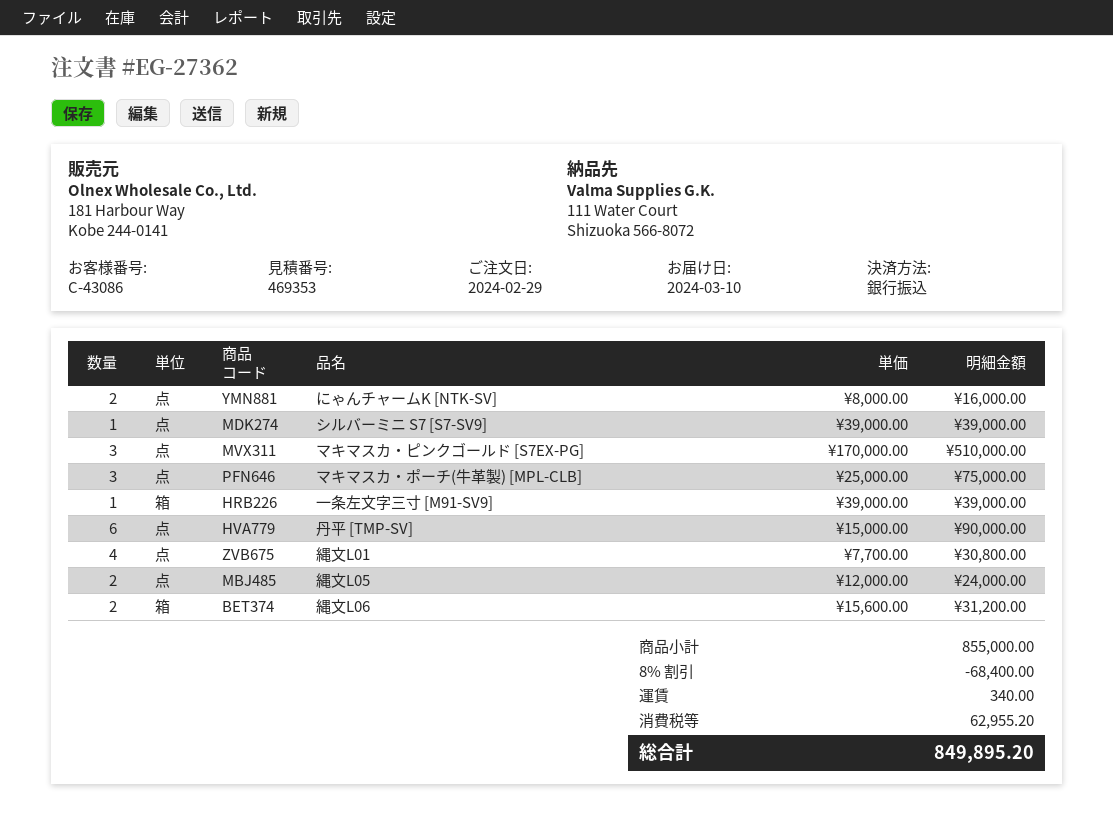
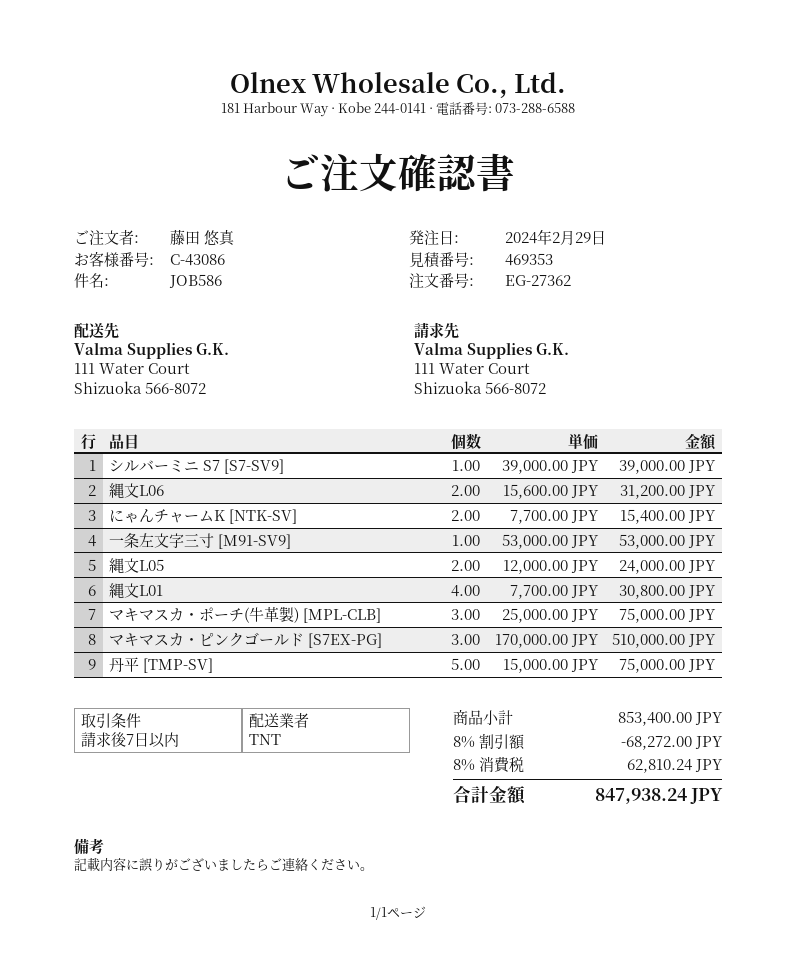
にゃんチャームK [NTK-SV]: 2 x 8000.00 = 16000.00 -> 2 x 7700.00 = 15400.00
一条左文字三寸 [M91-SV9]: 1 x 39000.00 = 39000.00 -> 1 x 53000.00 = 53000.00
丹平 [TMP-SV]: 6 x 15000.00 = 90000.00 -> 5 x 15000.00 = 75000.00
subtotal: 855000.00 -> 853400.00
discount: 8% = 68400.00 -> 8% = 68272.00
shipping: 340.00 -> none
tax: 62955.20 -> 62810.24
total: 849895.20 -> 847938.24

